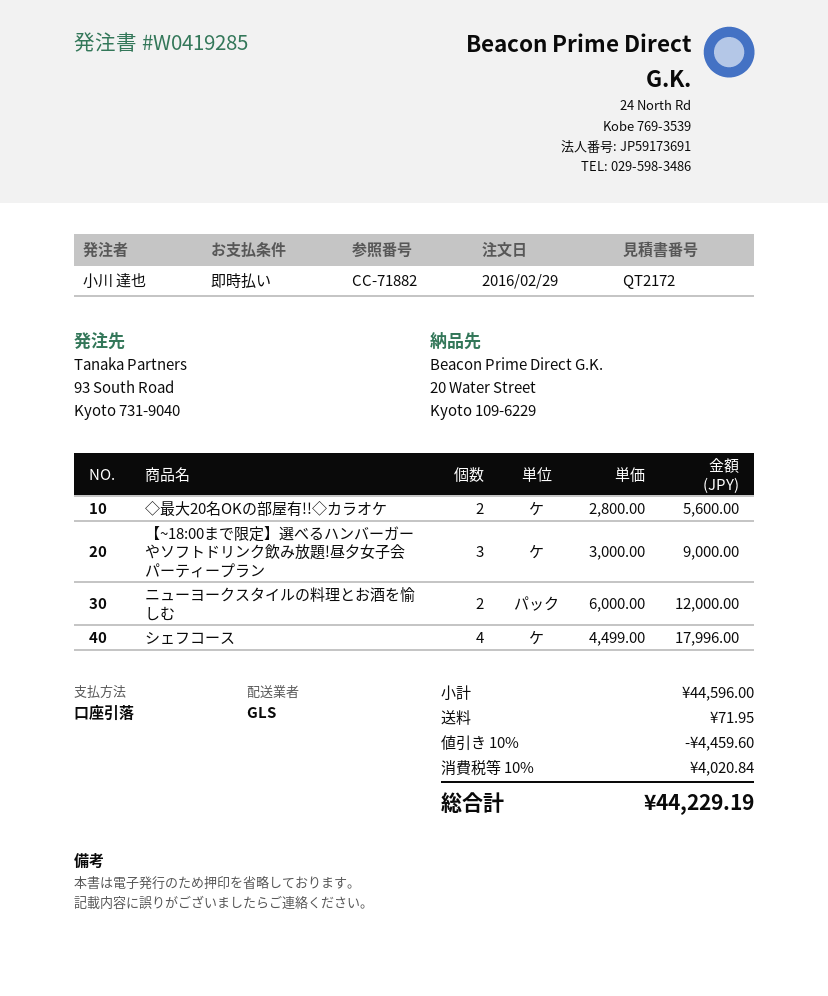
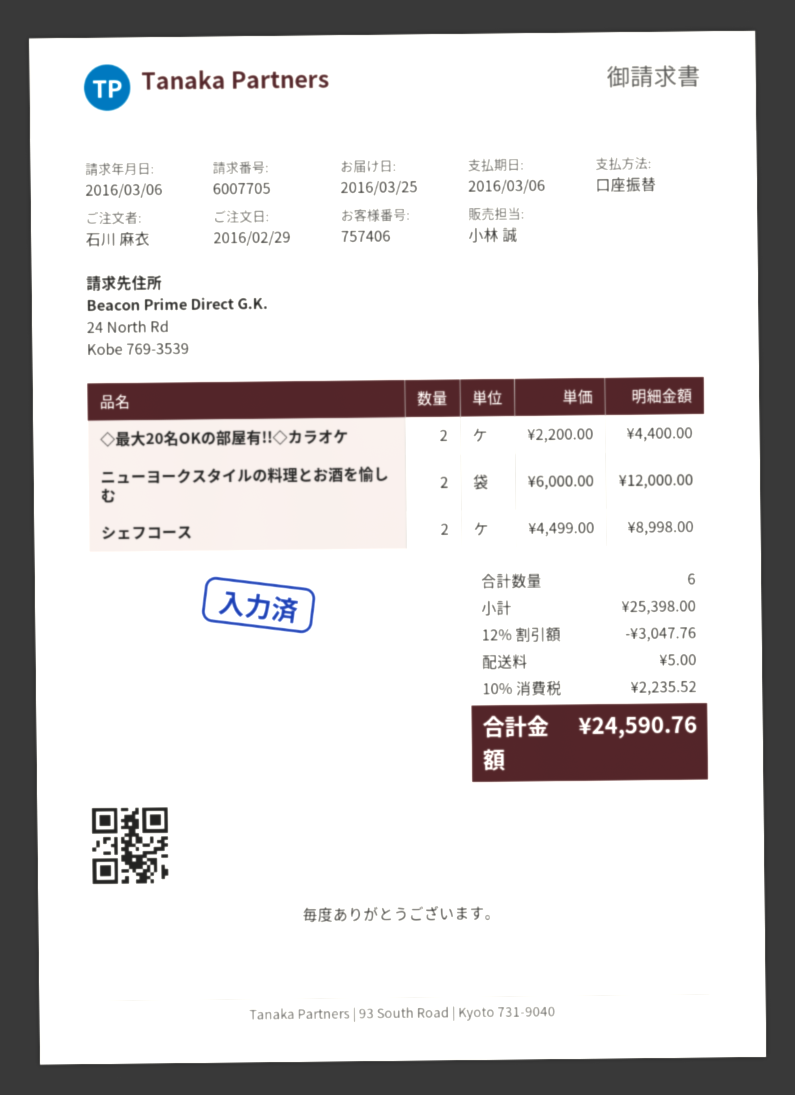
ordered by: 小川 達也 -> 石川 麻衣
◇最大20名OKの部屋有!!◇カラオケ: 2 x 2800.00 = 5600.00 -> 2 x 2200.00 = 4400.00
【~18:00まで限定】選べるハンバーガーやソフトドリンク飲み放題!昼夕女子会パーティープラン: 3 x 3000.00 = 9000.00 -> none
シェフコース: 4 x 4499.00 = 17996.00 -> 2 x 4499.00 = 8998.00
subtotal: 44596.00 -> 25398.00
discount: 10% = 4459.60 -> 12% = 3047.76
shipping: 71.95 -> 5.00
tax: 10% = 4020.84 -> 10% = 2235.52
total: 44229.19 -> 24590.76

